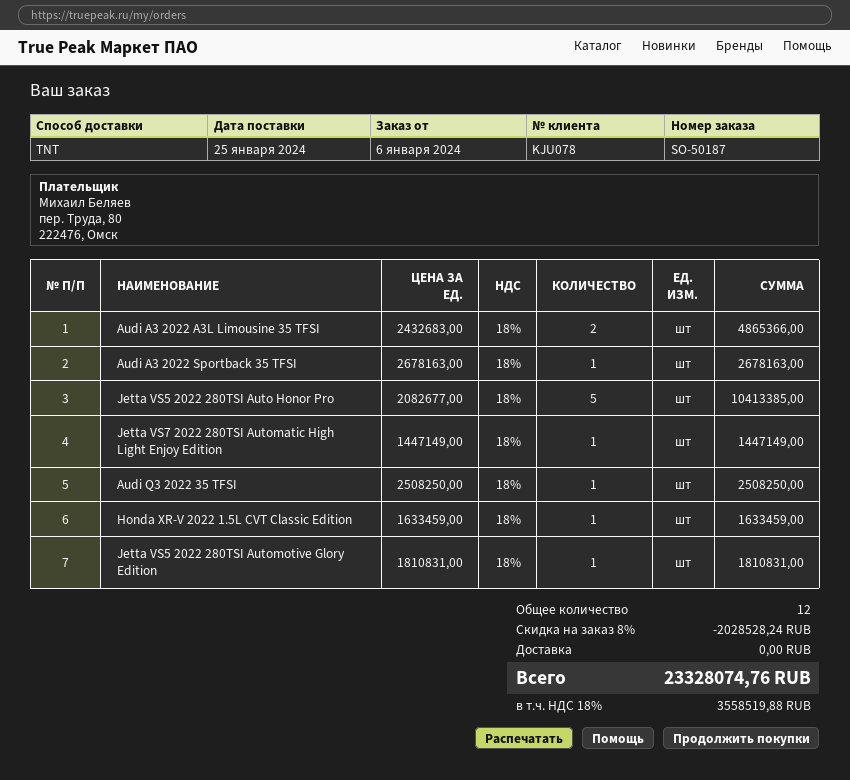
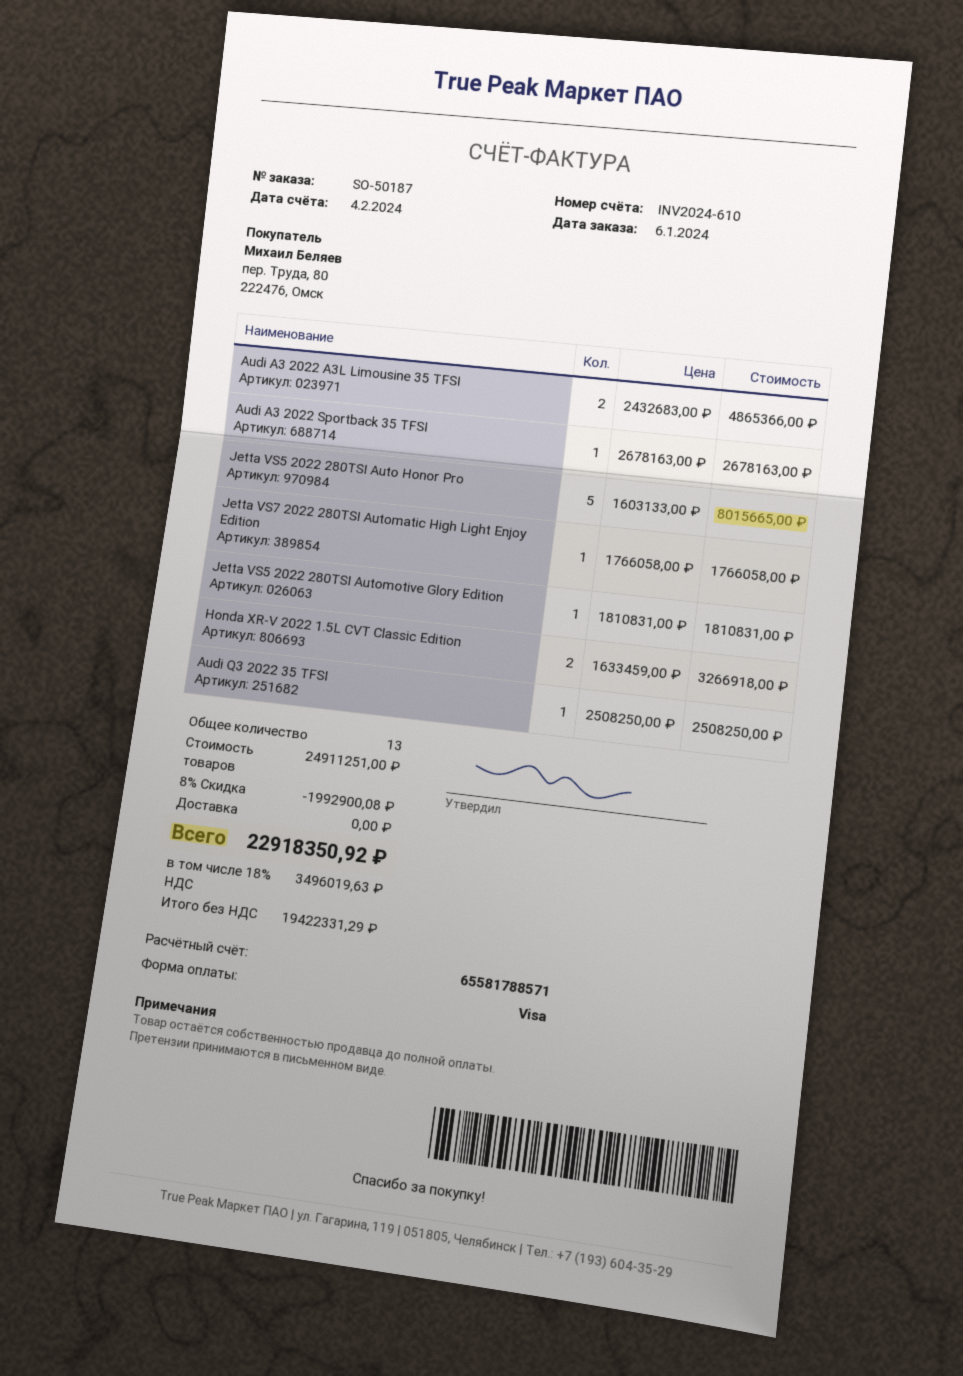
Jetta VS5 2022 280TSI Auto Honor Pro: 5 x 2082677.00 = 10413385.00 -> 5 x 1603133.00 = 8015665.00
Jetta VS7 2022 280TSI Automatic High Light Enjoy Edition: 1 x 1447149.00 = 1447149.00 -> 1 x 1766058.00 = 1766058.00
Honda XR-V 2022 1.5L CVT Classic Edition: 1 x 1633459.00 = 1633459.00 -> 2 x 1633459.00 = 3266918.00
total quantity: 12 -> 13
discount: 8% = 2028528.24 -> 8% = 1992900.08
tax: 18% = 3558519.88 -> 18% = 3496019.63
total: 23328074.76 -> 22918350.92

